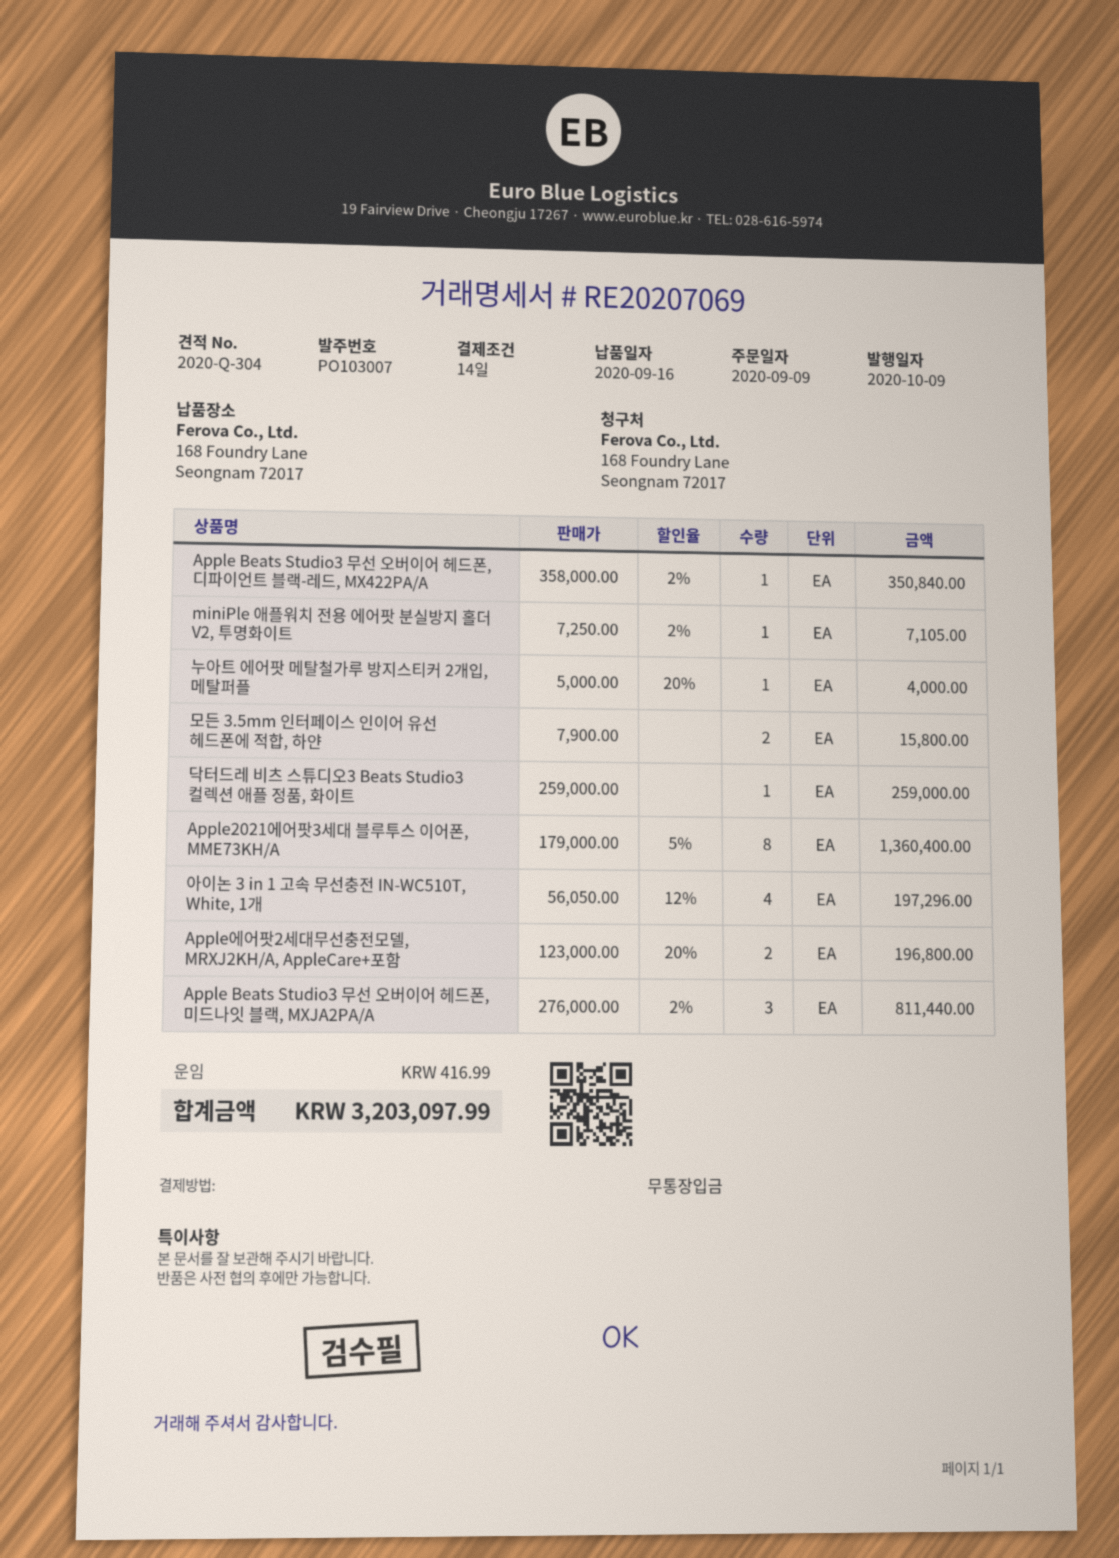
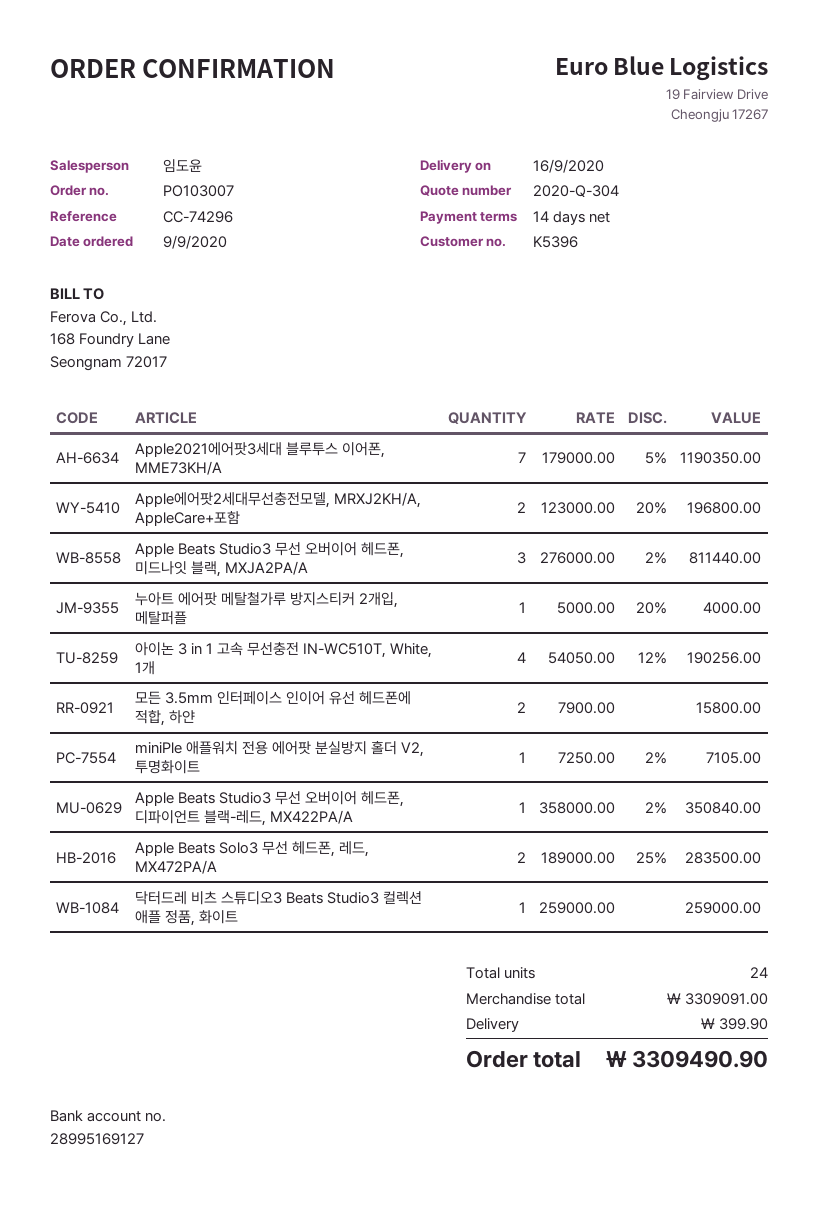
Apple2021에어팟3세대 블루투스 이어폰, MME73KH/A: 8 x 179000.00 - 5% = 1360400.00 -> 7 x 179000.00 - 5% = 1190350.00
아이논 3 in 1 고속 무선충전 IN-WC510T, White, 1개: 4 x 56050.00 - 12% = 197296.00 -> 4 x 54050.00 - 12% = 190256.00
Apple Beats Solo3 무선 헤드폰, 레드, MX472PA/A: none -> 2 x 189000.00 - 25% = 283500.00
shipping: 416.99 -> 399.90
total: 3203097.99 -> 3309490.90

